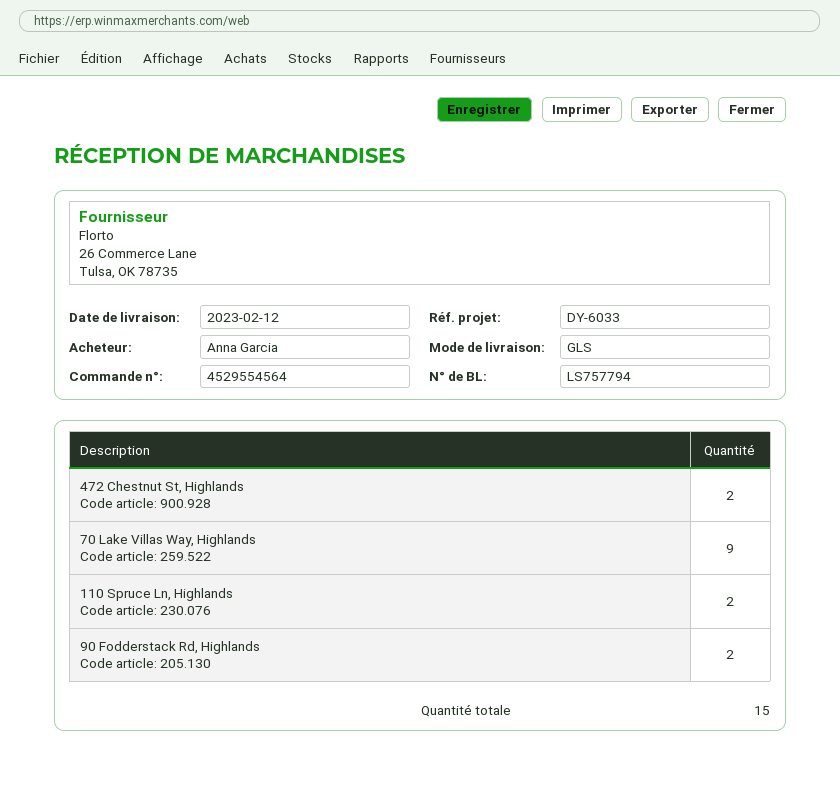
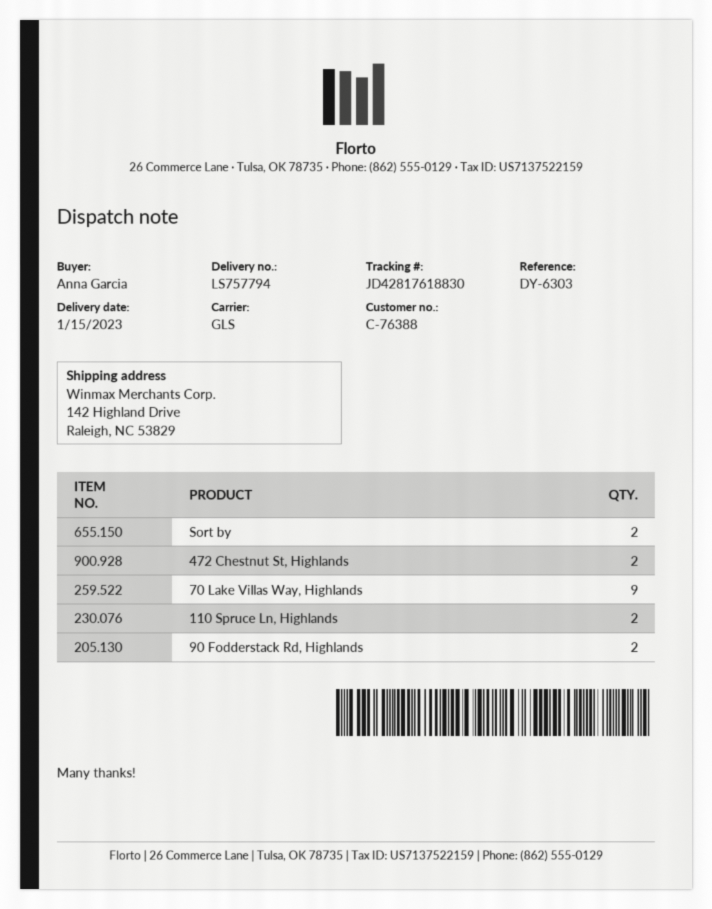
delivery date: 2023-02-12 -> 2023-01-15
reference: DY-6033 -> DY-6303
Sort by: none -> 2

